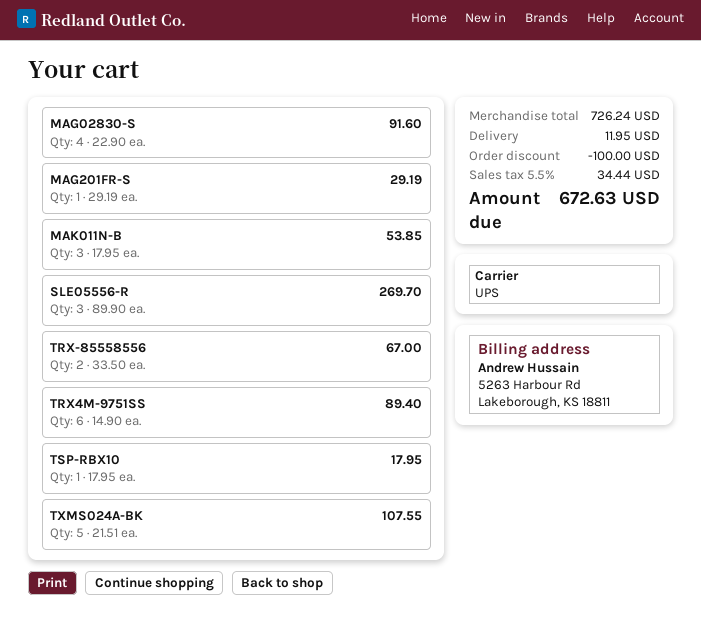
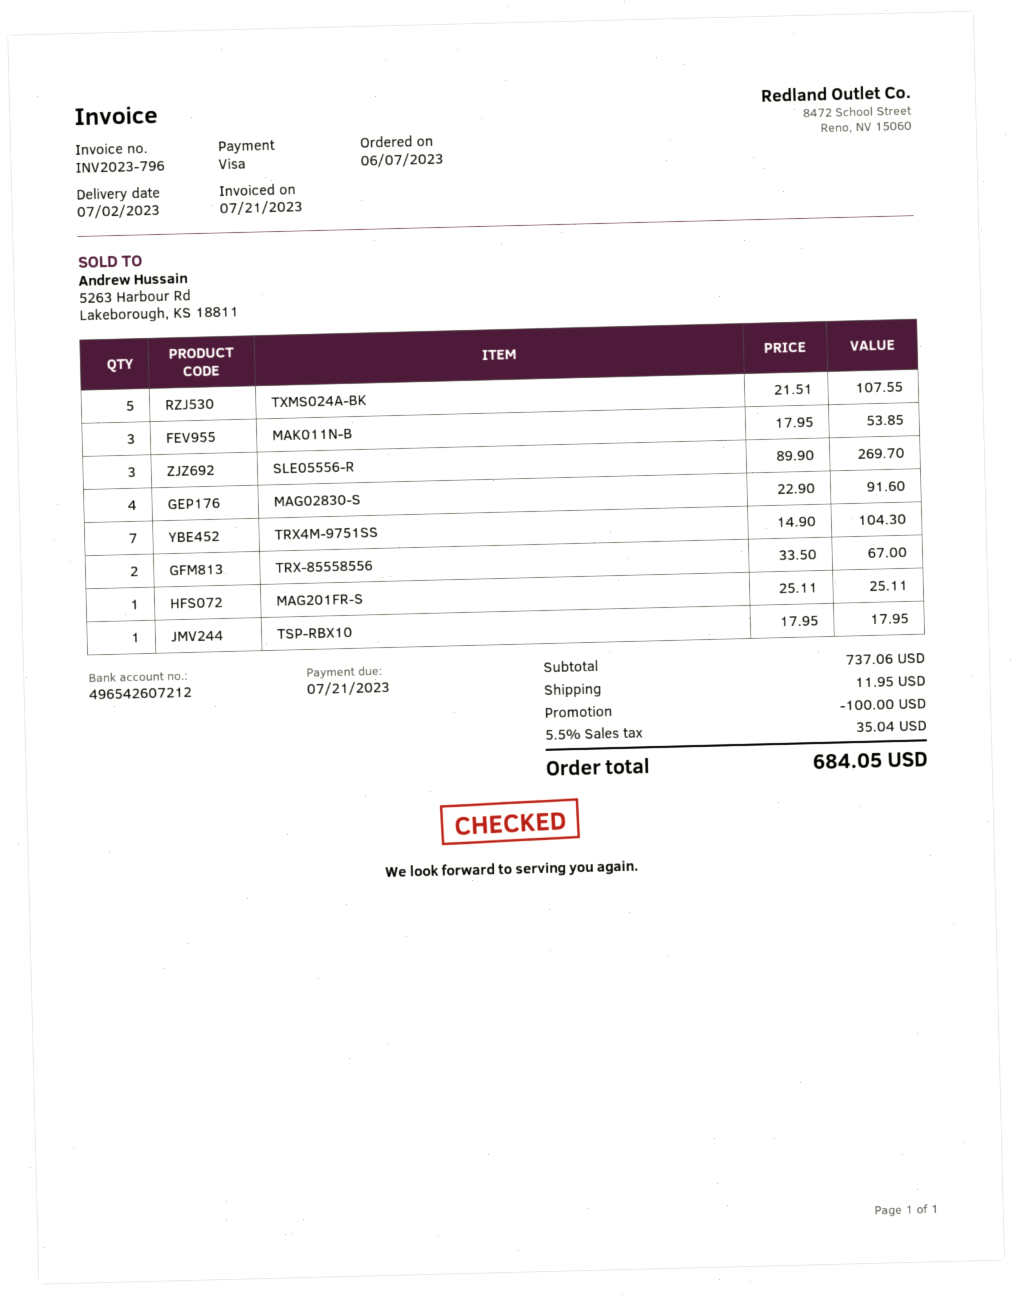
MAG201FR-S: 1 x 29.19 = 29.19 -> 1 x 25.11 = 25.11
TRX4M-9751SS: 6 x 14.90 = 89.40 -> 7 x 14.90 = 104.30
subtotal: 726.24 -> 737.06
tax: 5.5% = 34.44 -> 5.5% = 35.04
total: 672.63 -> 684.05

